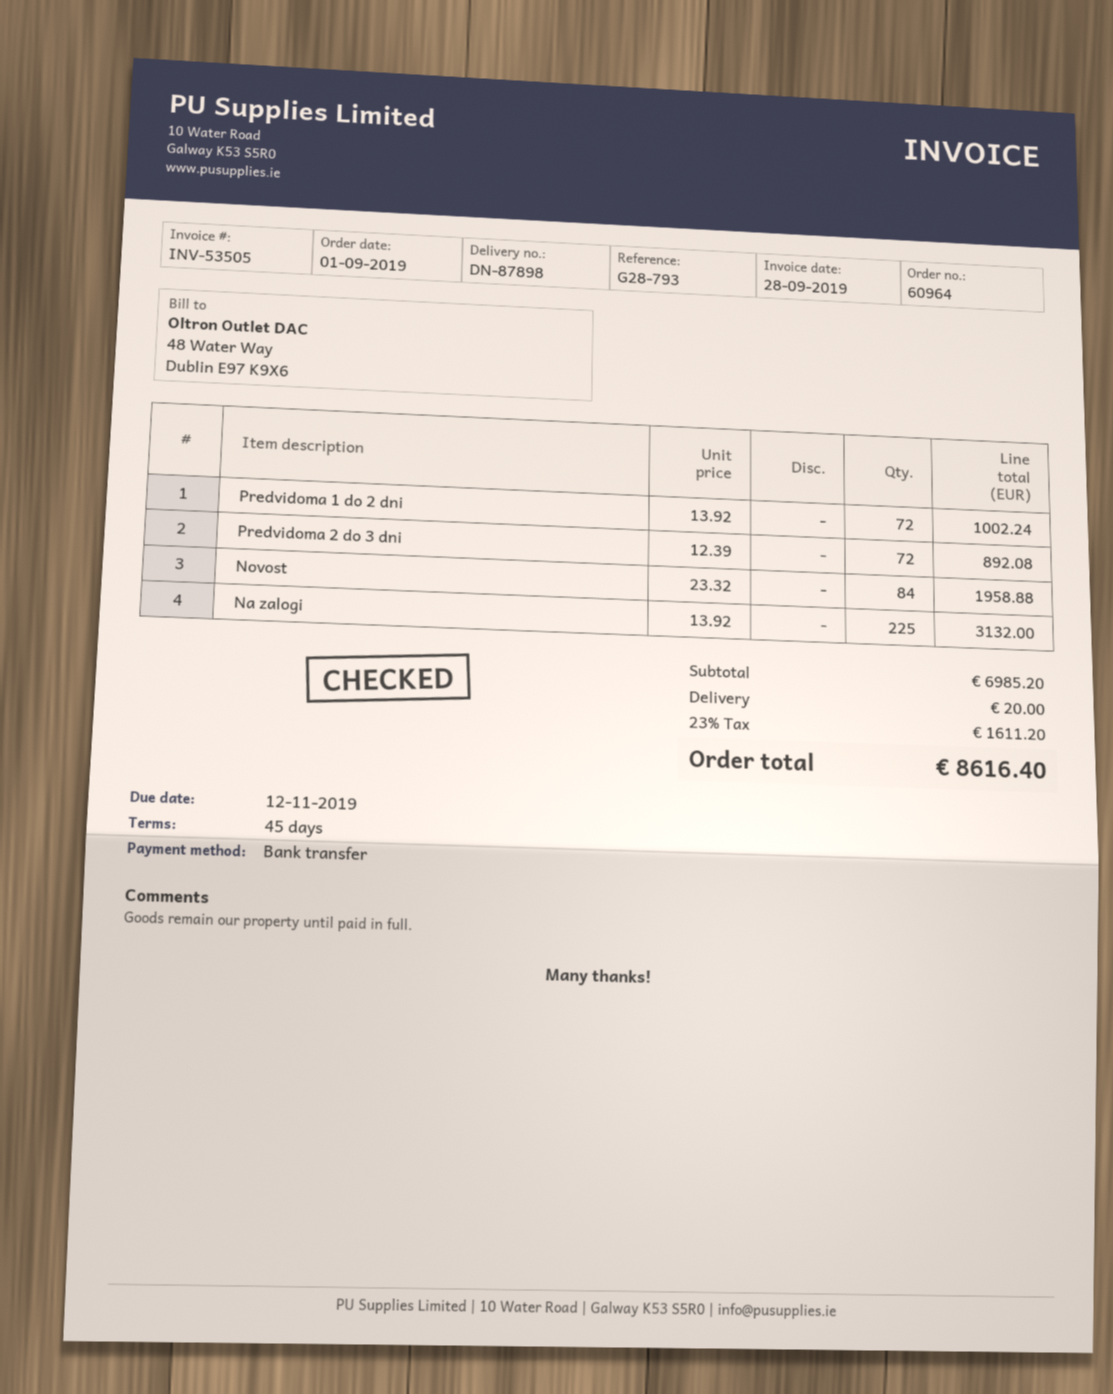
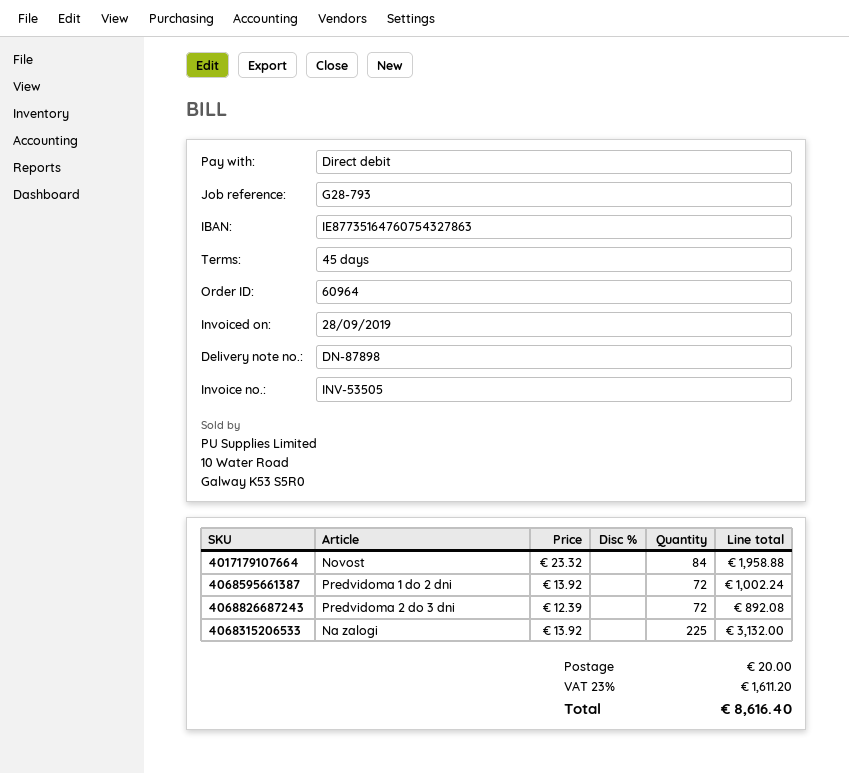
payment method: bank transfer -> direct debit

